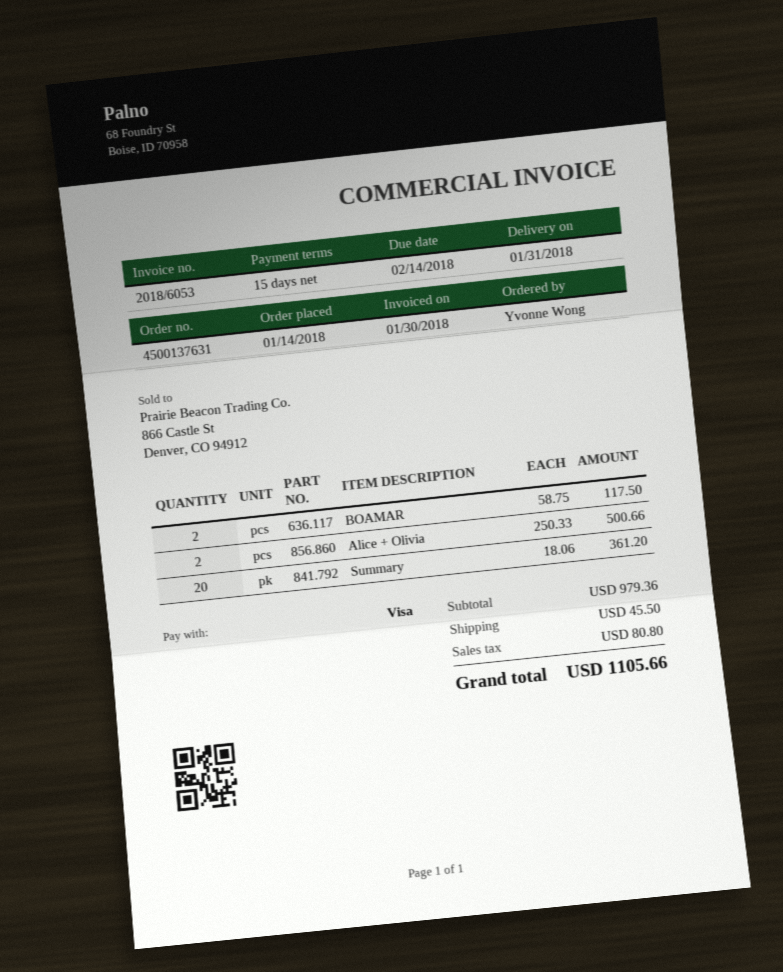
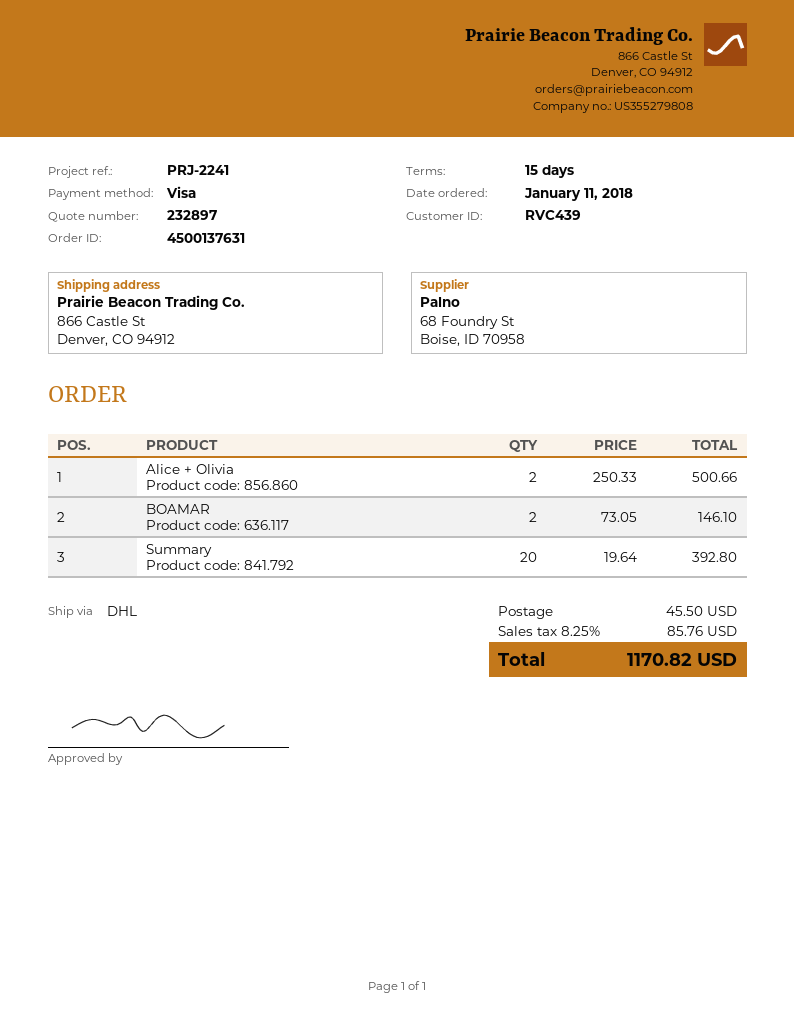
order date: 2018-01-14 -> 2018-01-11
BOAMAR: 2 x 58.75 = 117.50 -> 2 x 73.05 = 146.10
Summary: 20 x 18.06 = 361.20 -> 20 x 19.64 = 392.80
tax: 80.80 -> 85.76
total: 1105.66 -> 1170.82

